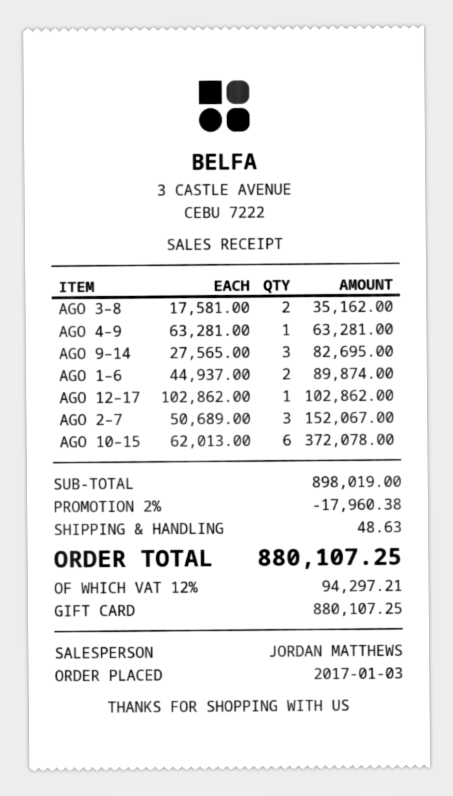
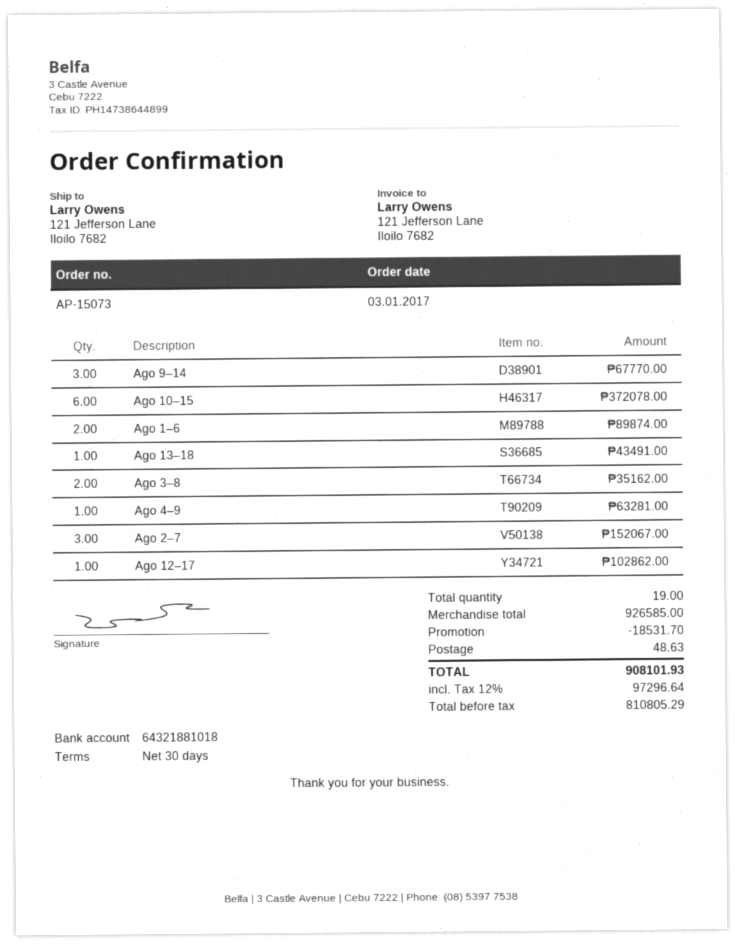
AGO 9–14: 3 for 82695.00 -> 3 for 67770.00
Ago 13–18: none -> 1 for 43491.00
subtotal: 898019.00 -> 926585.00
discount: 17960.38 -> 18531.70
tax: 12% = 94297.21 -> 12% = 97296.64
total: 880107.25 -> 908101.93

